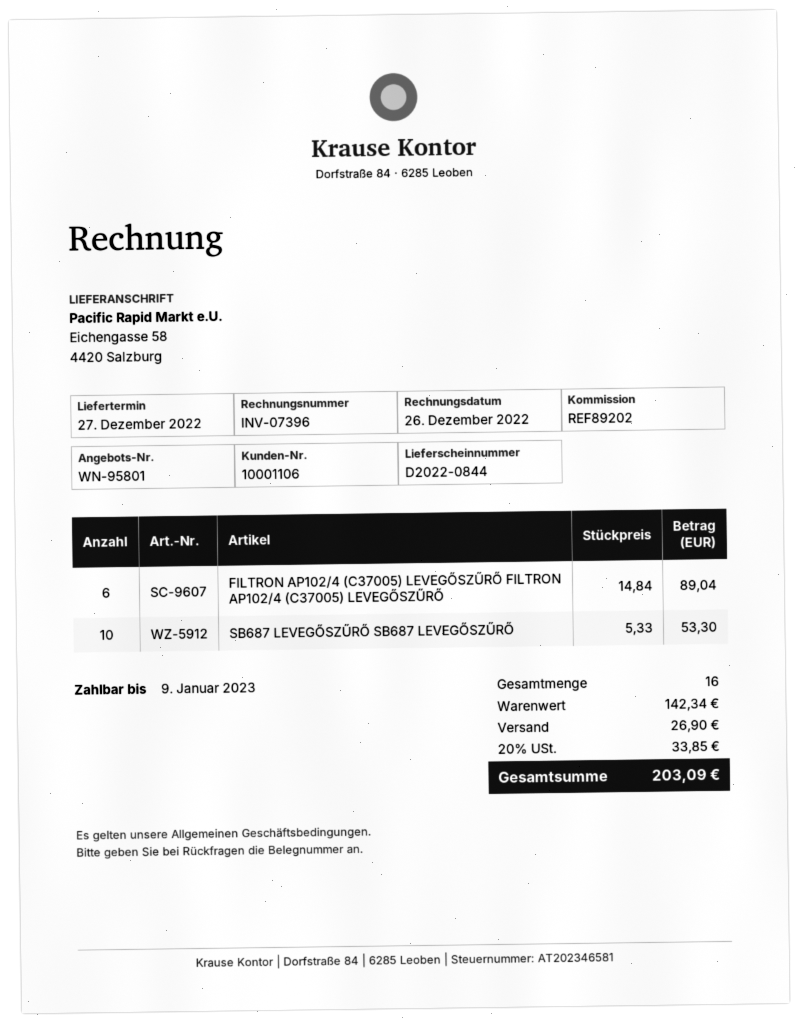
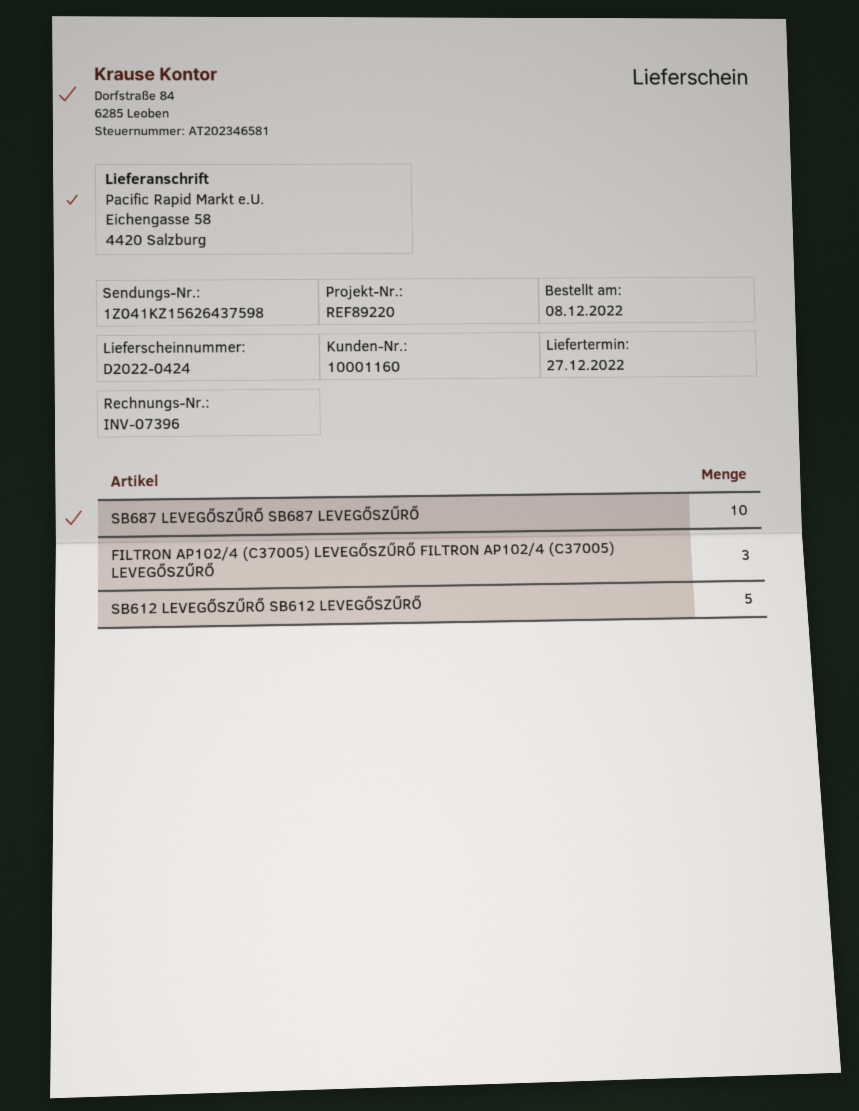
delivery note number: D2022-0844 -> D2022-0424
customer number: 10001106 -> 10001160
reference: REF89202 -> REF89220
FILTRON AP102/4 (C37005) LEVEGŐSZŰRŐ FILTRON AP102/4 (C37005) LEVEGŐSZŰRŐ: 6 -> 3
SB612 LEVEGŐSZŰRŐ SB612 LEVEGŐSZŰRŐ: none -> 5

